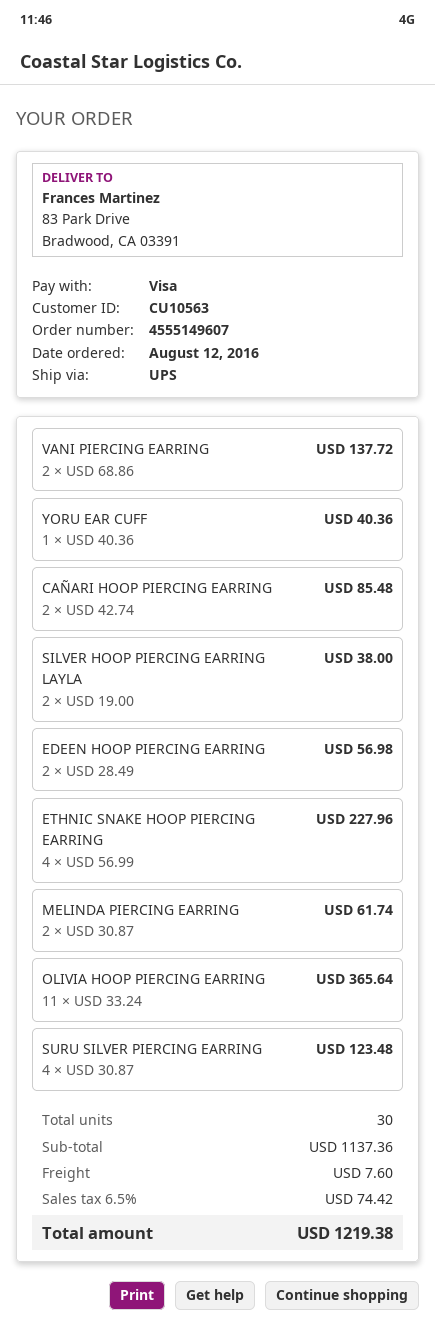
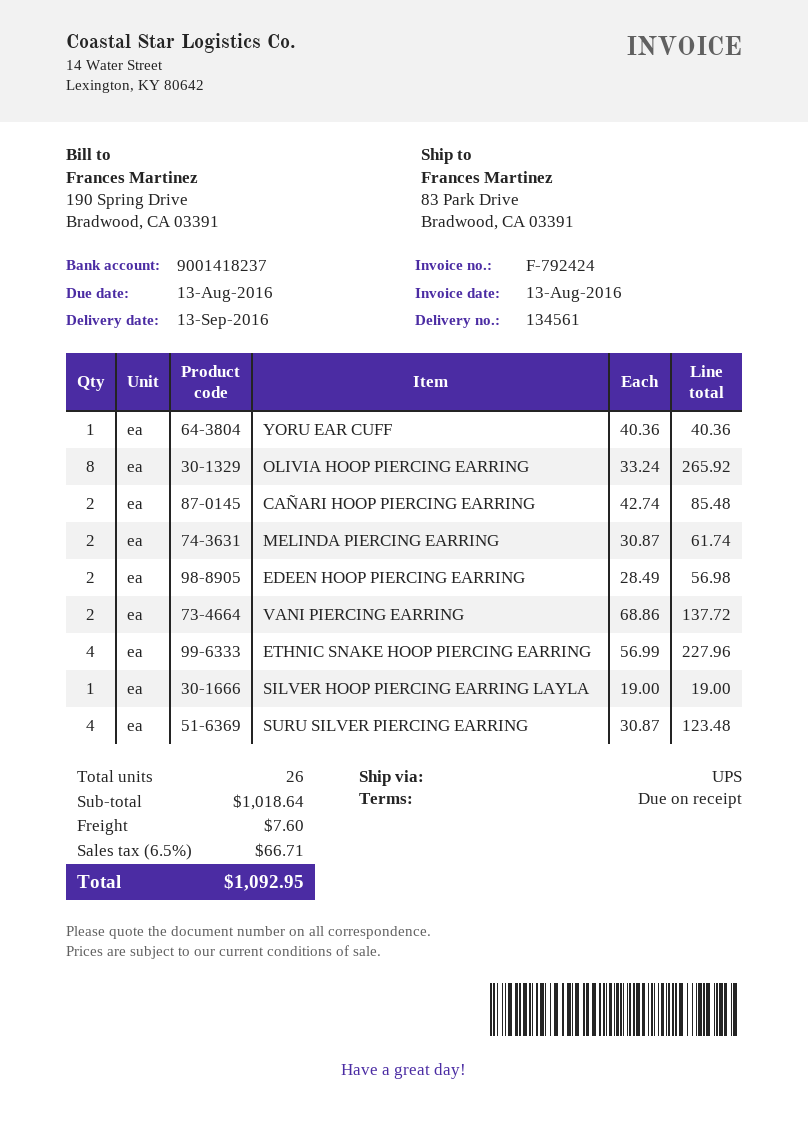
SILVER HOOP PIERCING EARRING LAYLA: 2 x 19.00 = 38.00 -> 1 x 19.00 = 19.00
OLIVIA HOOP PIERCING EARRING: 11 x 33.24 = 365.64 -> 8 x 33.24 = 265.92
total quantity: 30 -> 26
subtotal: 1137.36 -> 1018.64
tax: 6.5% = 74.42 -> 6.5% = 66.71
total: 1219.38 -> 1092.95

